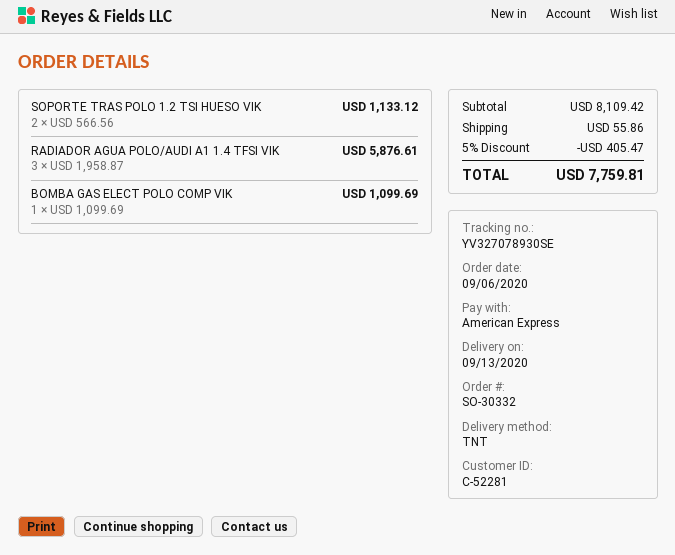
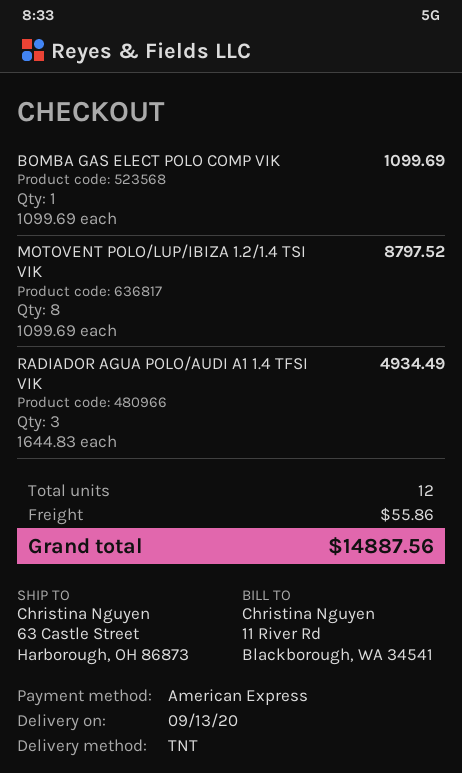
SOPORTE TRAS POLO 1.2 TSI HUESO VIK: 2 x 566.56 = 1133.12 -> none
RADIADOR AGUA POLO/AUDI A1 1.4 TFSI VIK: 3 x 1958.87 = 5876.61 -> 3 x 1644.83 = 4934.49
MOTOVENT POLO/LUP/IBIZA 1.2/1.4 TSI VIK: none -> 8 x 1099.69 = 8797.52
discount: 5% = 405.47 -> none
total: 7759.81 -> 14887.56

